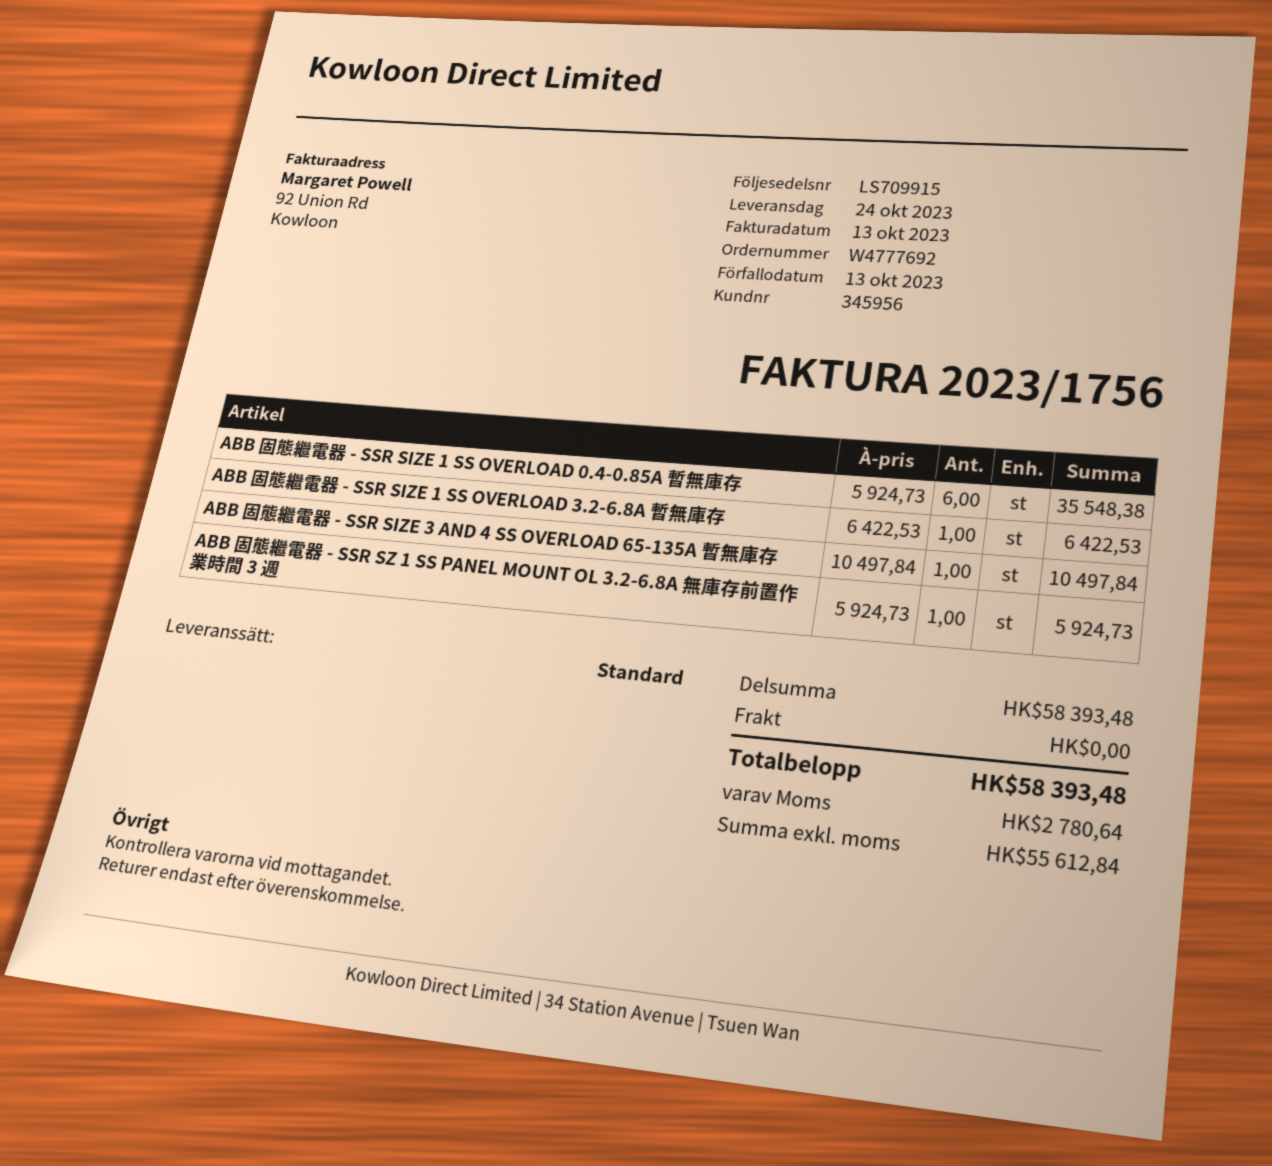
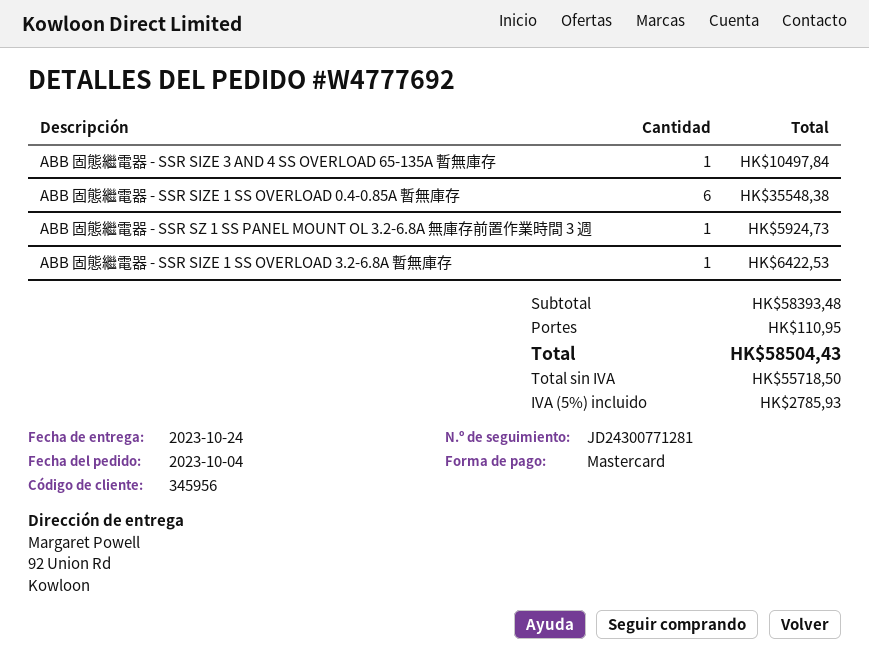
shipping: 0.00 -> 110.95
net: 55612.84 -> 55718.50
tax: 2780.64 -> 2785.93
total: 58393.48 -> 58504.43

